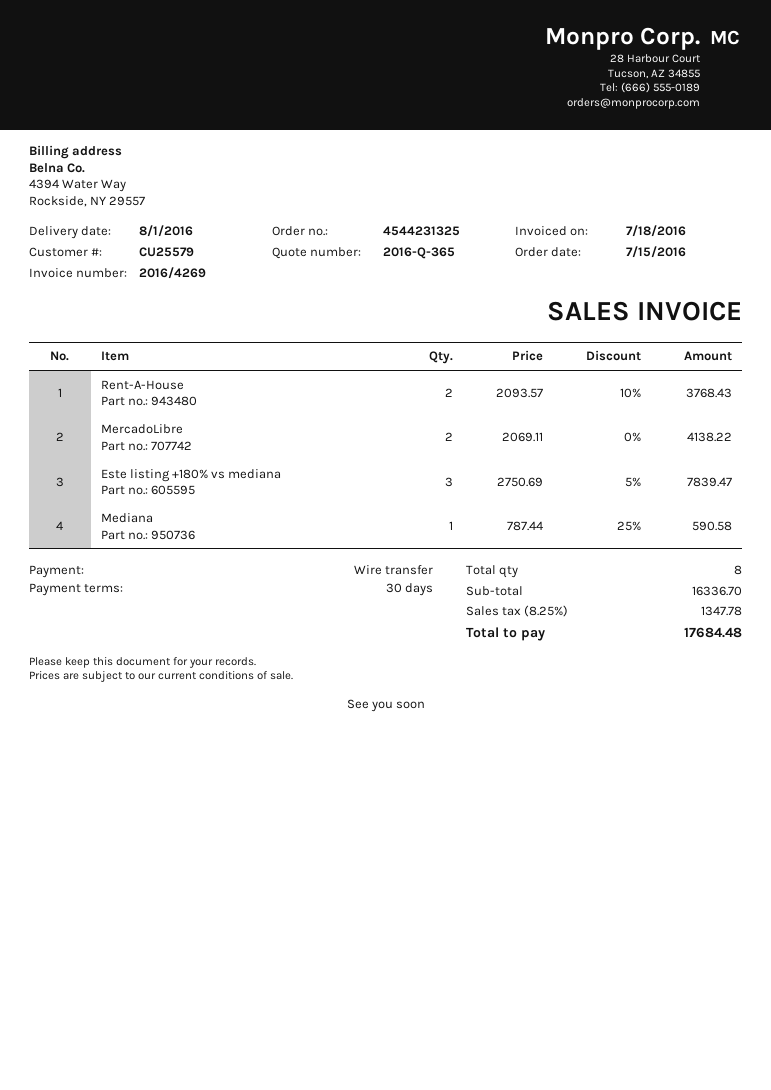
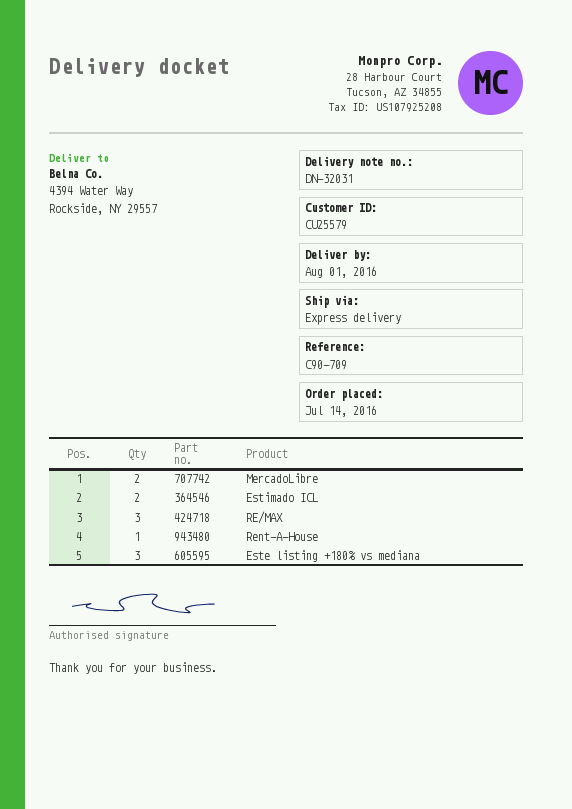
order date: 2016-07-15 -> 2016-07-14
Rent-A-House: 2 -> 1
Mediana: 1 -> none
Estimado ICL: none -> 2
RE/MAX: none -> 3

